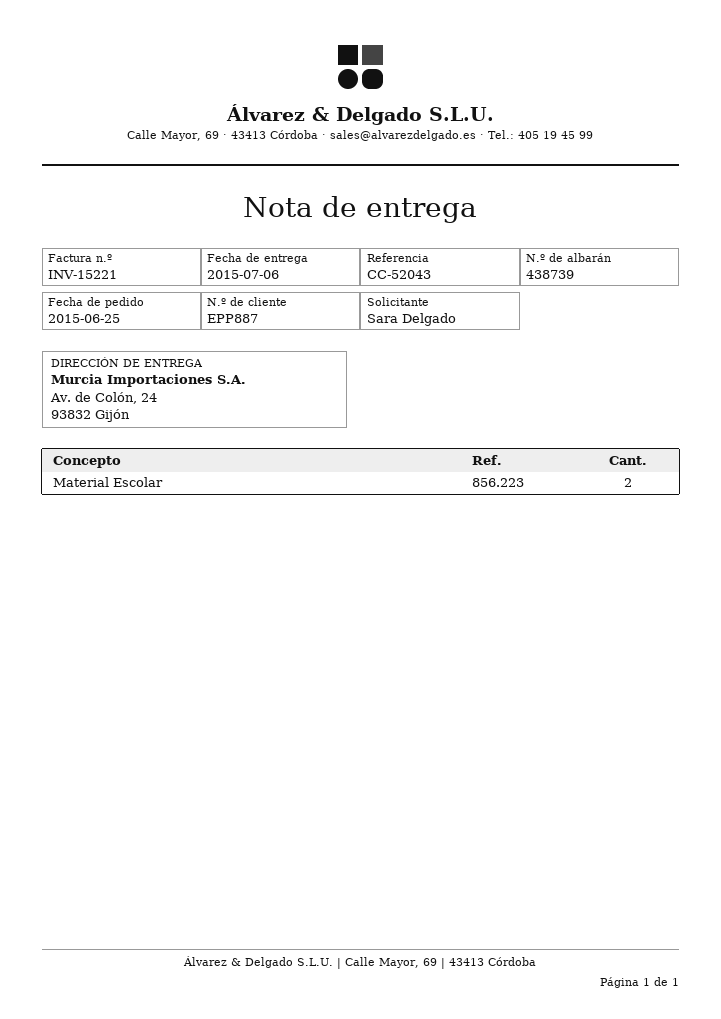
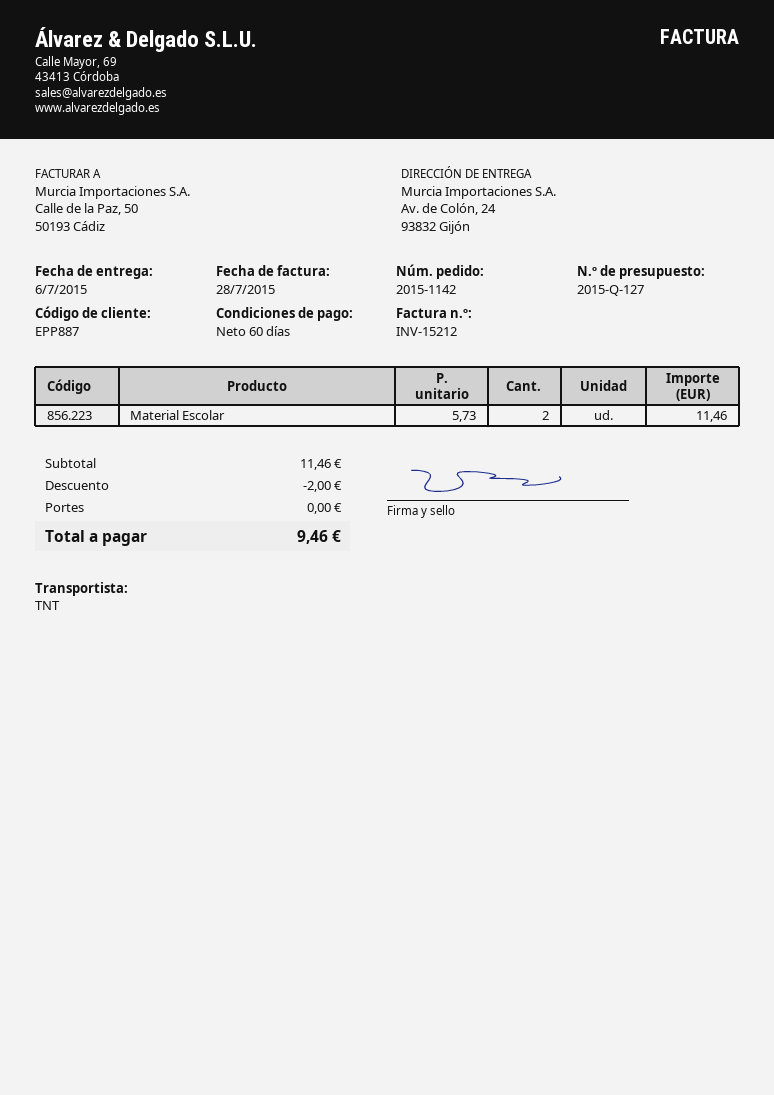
invoice number: INV-15221 -> INV-15212

